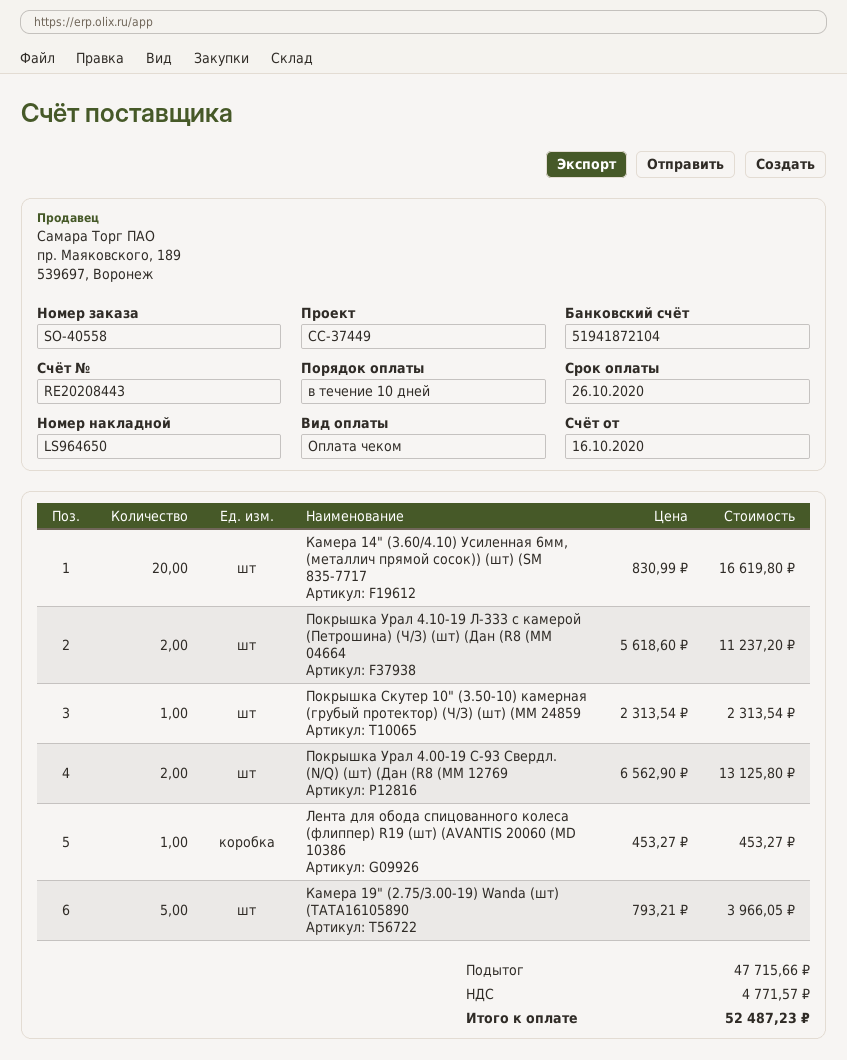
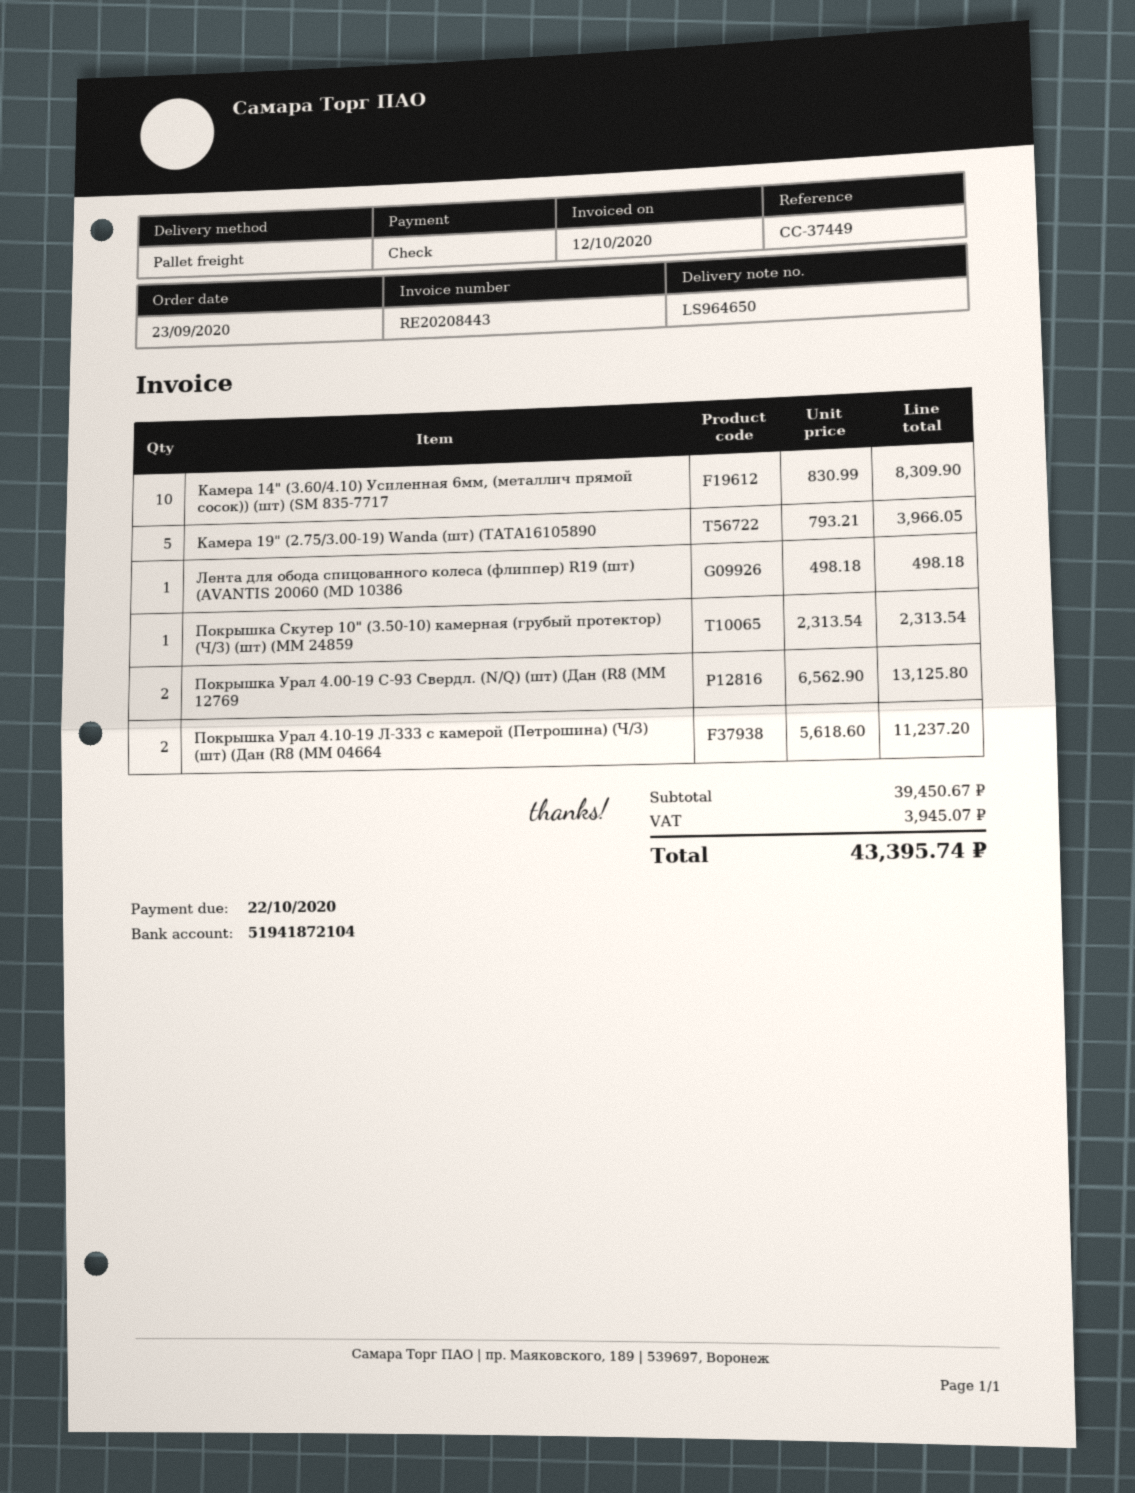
invoice date: 2020-10-16 -> 2020-10-12
due date: 2020-10-26 -> 2020-10-22
Камера 14" (3.60/4.10) Усиленная 6мм, (металлич прямой сосок)) (шт) (SM 835-7717: 20 x 830.99 = 16619.80 -> 10 x 830.99 = 8309.90
Лента для обода спицованного колеса (флиппер) R19 (шт) (AVANTIS 20060 (MD 10386: 1 x 453.27 = 453.27 -> 1 x 498.18 = 498.18
subtotal: 47715.66 -> 39450.67
tax: 4771.57 -> 3945.07
total: 52487.23 -> 43395.74

